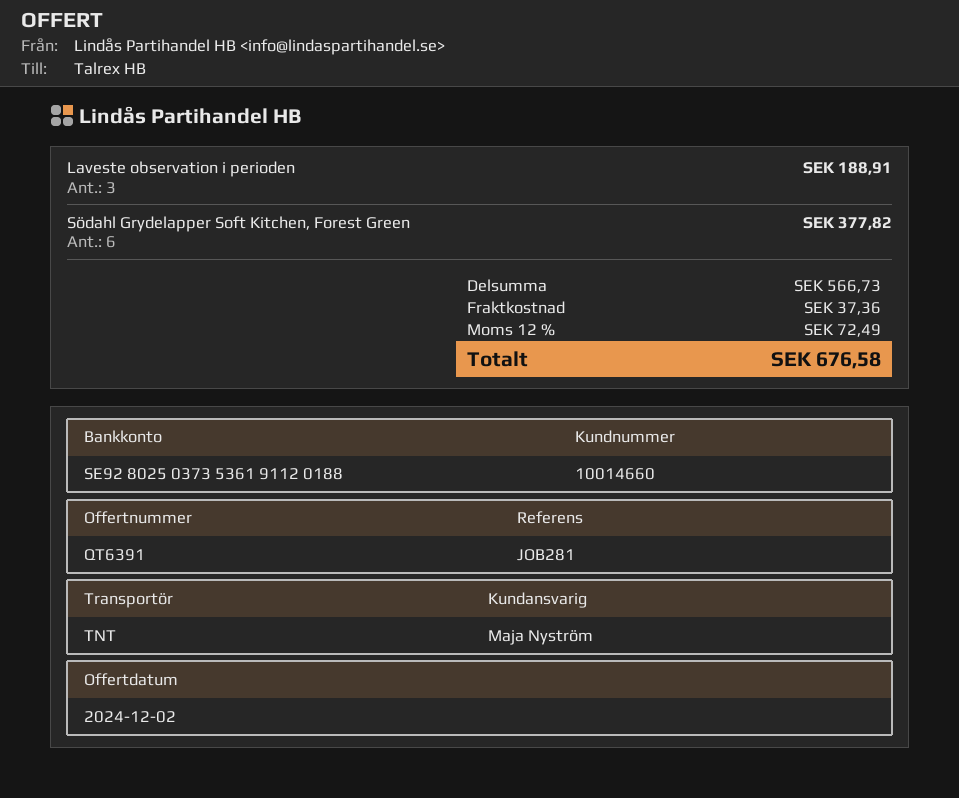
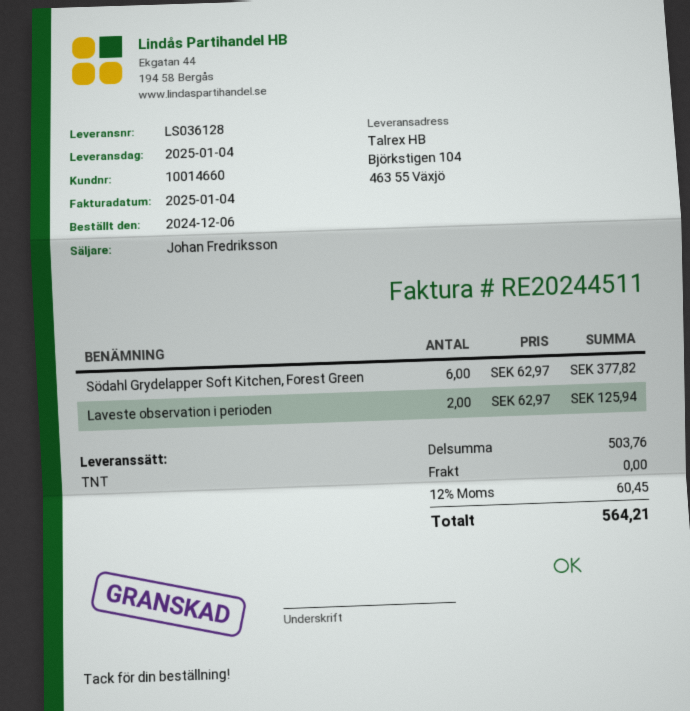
sales rep: Maja Nyström -> Johan Fredriksson
Laveste observation i perioden: 3 for 188.91 -> 2 for 125.94
subtotal: 566.73 -> 503.76
shipping: 37.36 -> 0.00
tax: 12% = 72.49 -> 12% = 60.45
total: 676.58 -> 564.21

